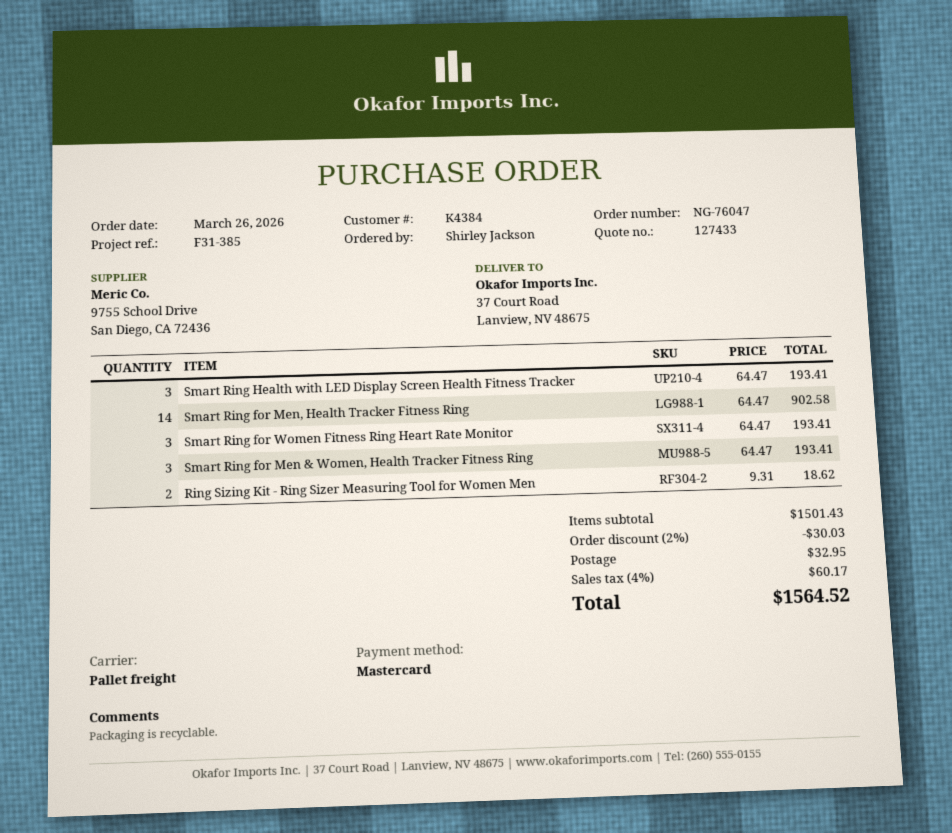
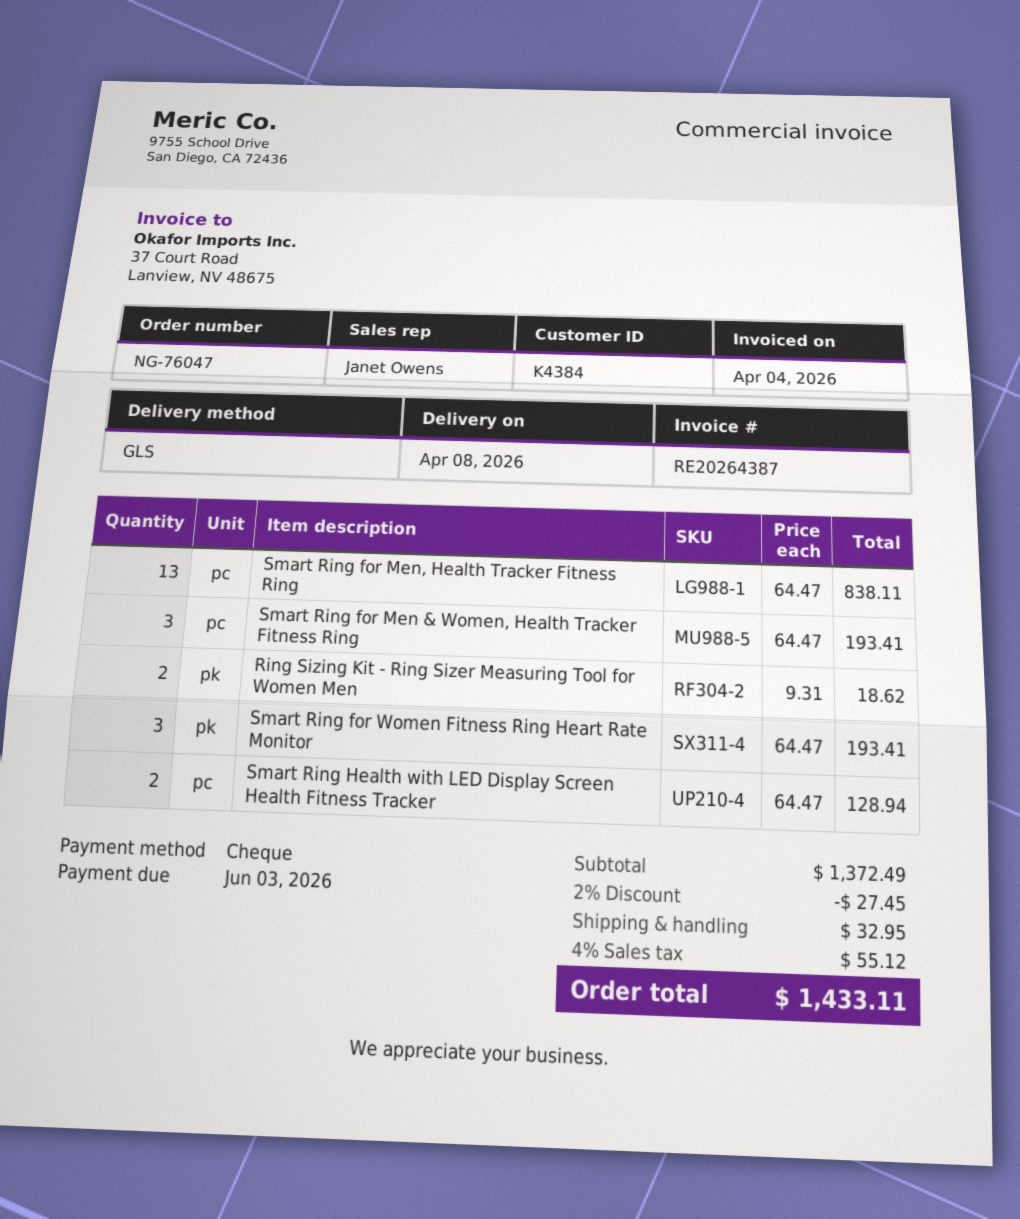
payment method: Mastercard -> cheque
shipping method: pallet freight -> GLS
Smart Ring Health with LED Display Screen Health Fitness Tracker: 3 x 64.47 = 193.41 -> 2 x 64.47 = 128.94
Smart Ring for Men, Health Tracker Fitness Ring: 14 x 64.47 = 902.58 -> 13 x 64.47 = 838.11
subtotal: 1501.43 -> 1372.49
discount: 2% = 30.03 -> 2% = 27.45
tax: 4% = 60.17 -> 4% = 55.12
total: 1564.52 -> 1433.11

